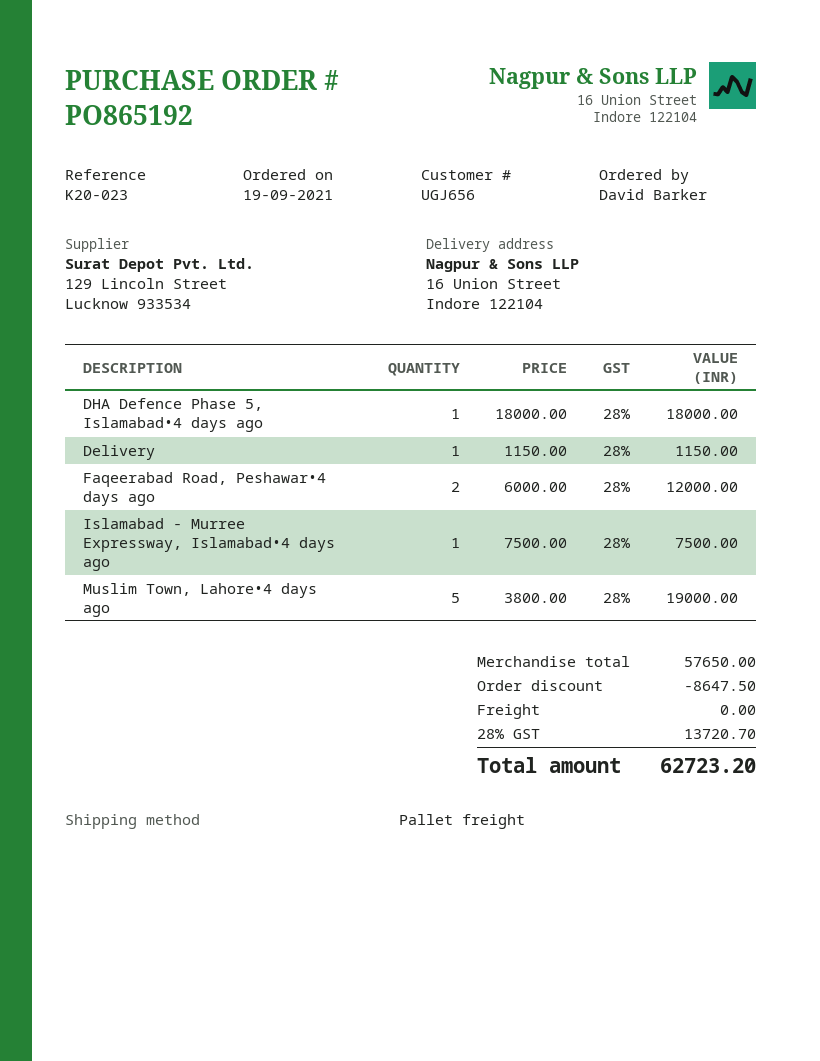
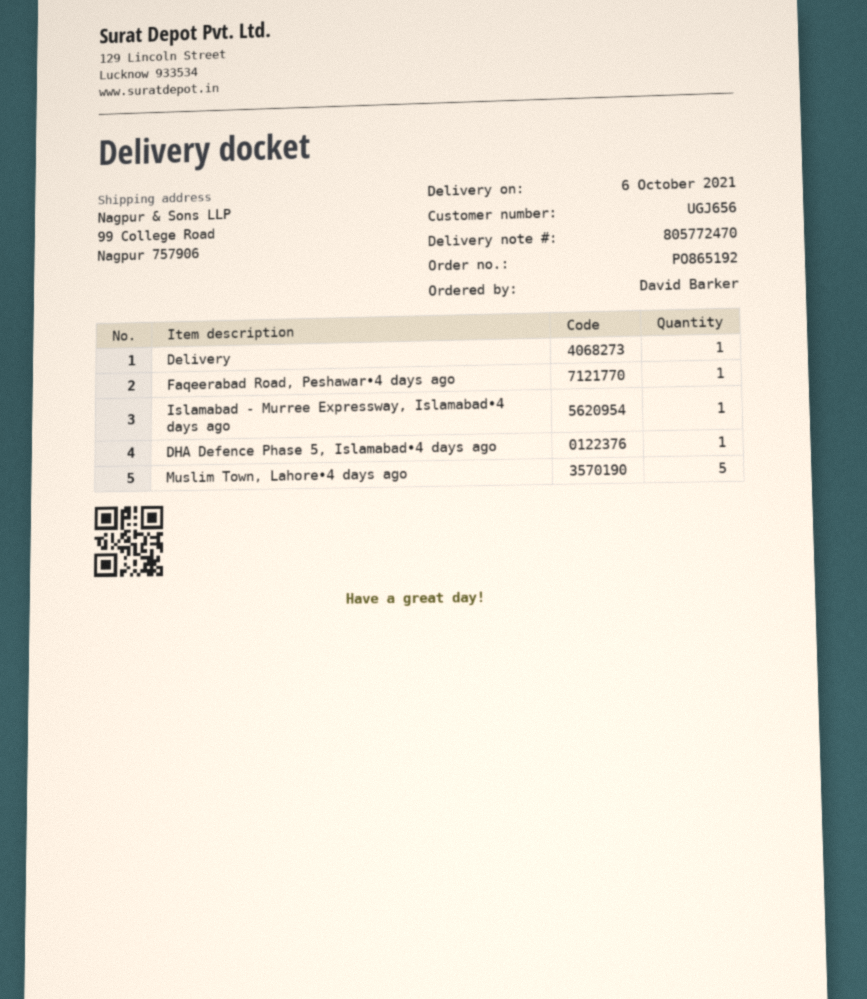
ship to: 16 Union Street, Indore 122104 -> 99 College Road, Nagpur 757906
Faqeerabad Road, Peshawar•4 days ago: 2 -> 1

